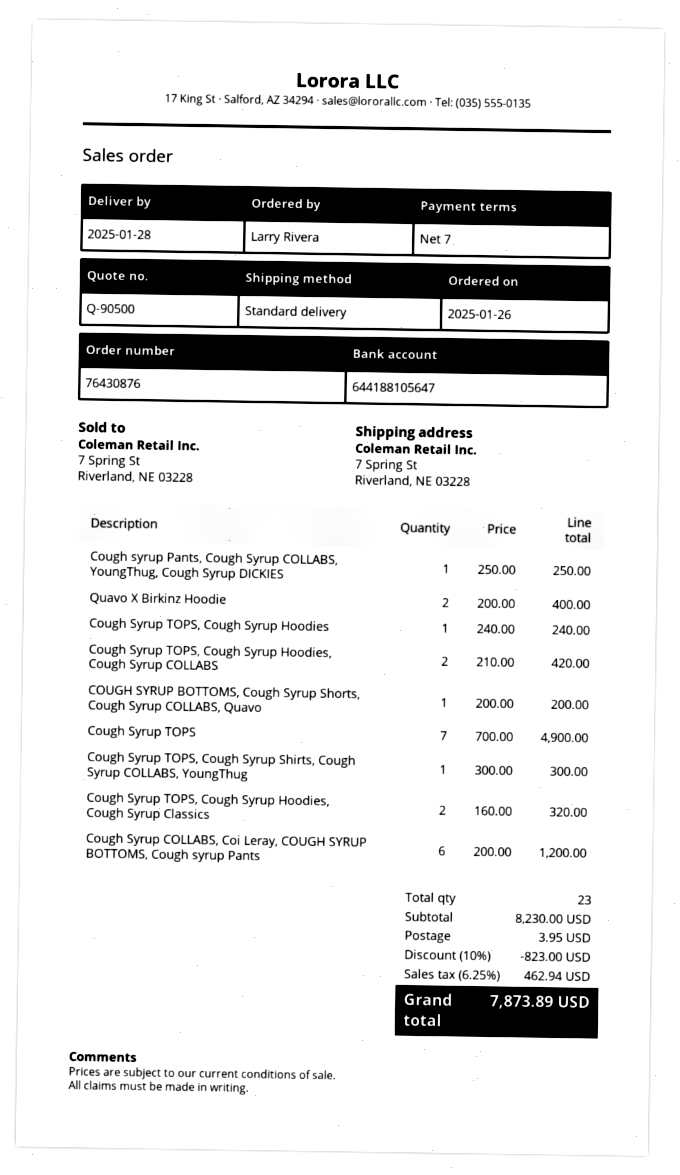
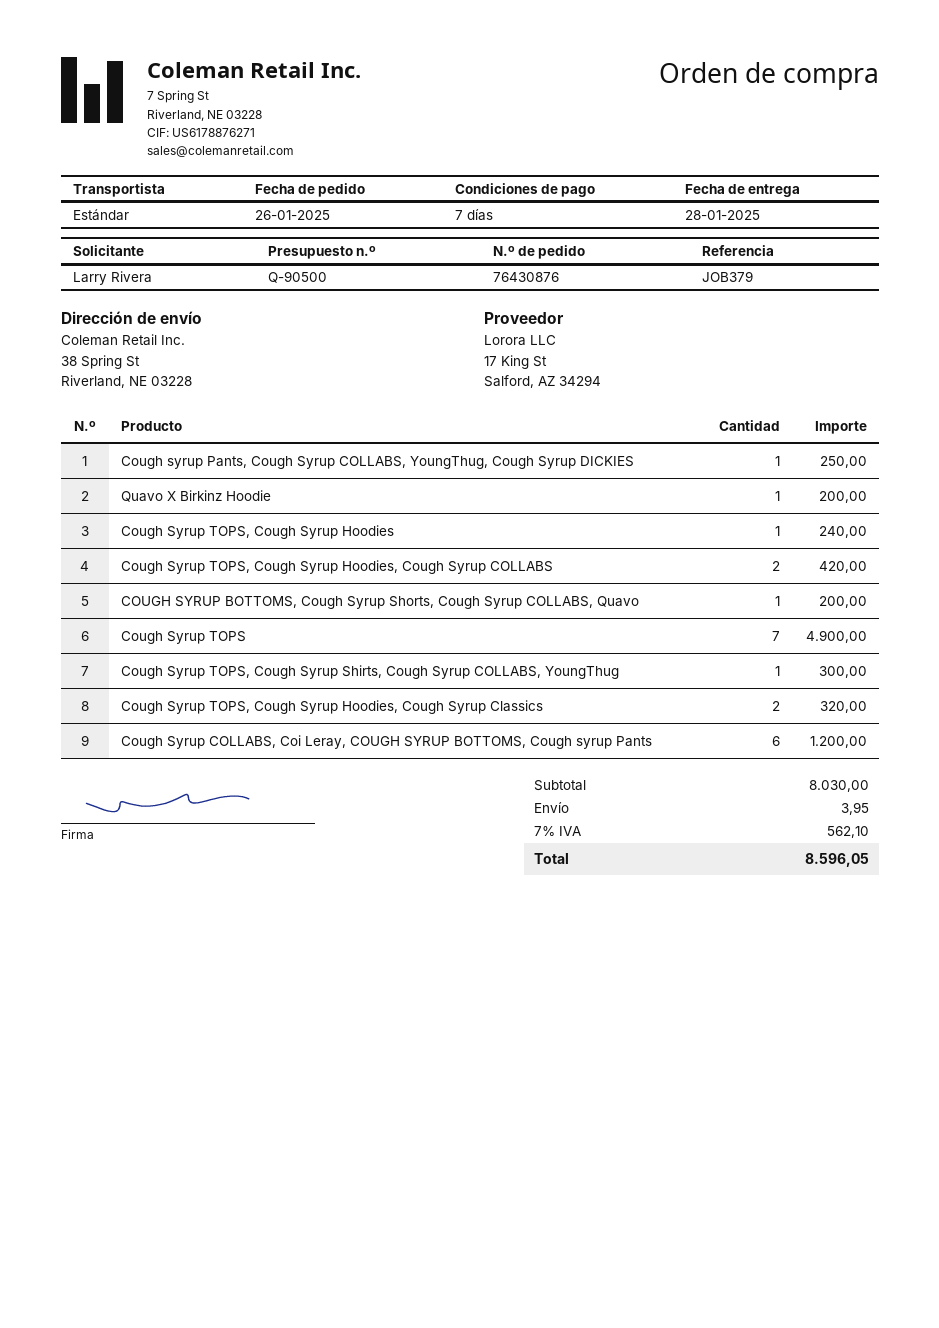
ship to: 7 Spring St, Riverland, NE 03228 -> 38 Spring St, Riverland, NE 03228
Quavo X Birkinz Hoodie: 2 for 400.00 -> 1 for 200.00
subtotal: 8230.00 -> 8030.00
discount: 10% = 823.00 -> none
tax: 6.25% = 462.94 -> 7% = 562.10
total: 7873.89 -> 8596.05

